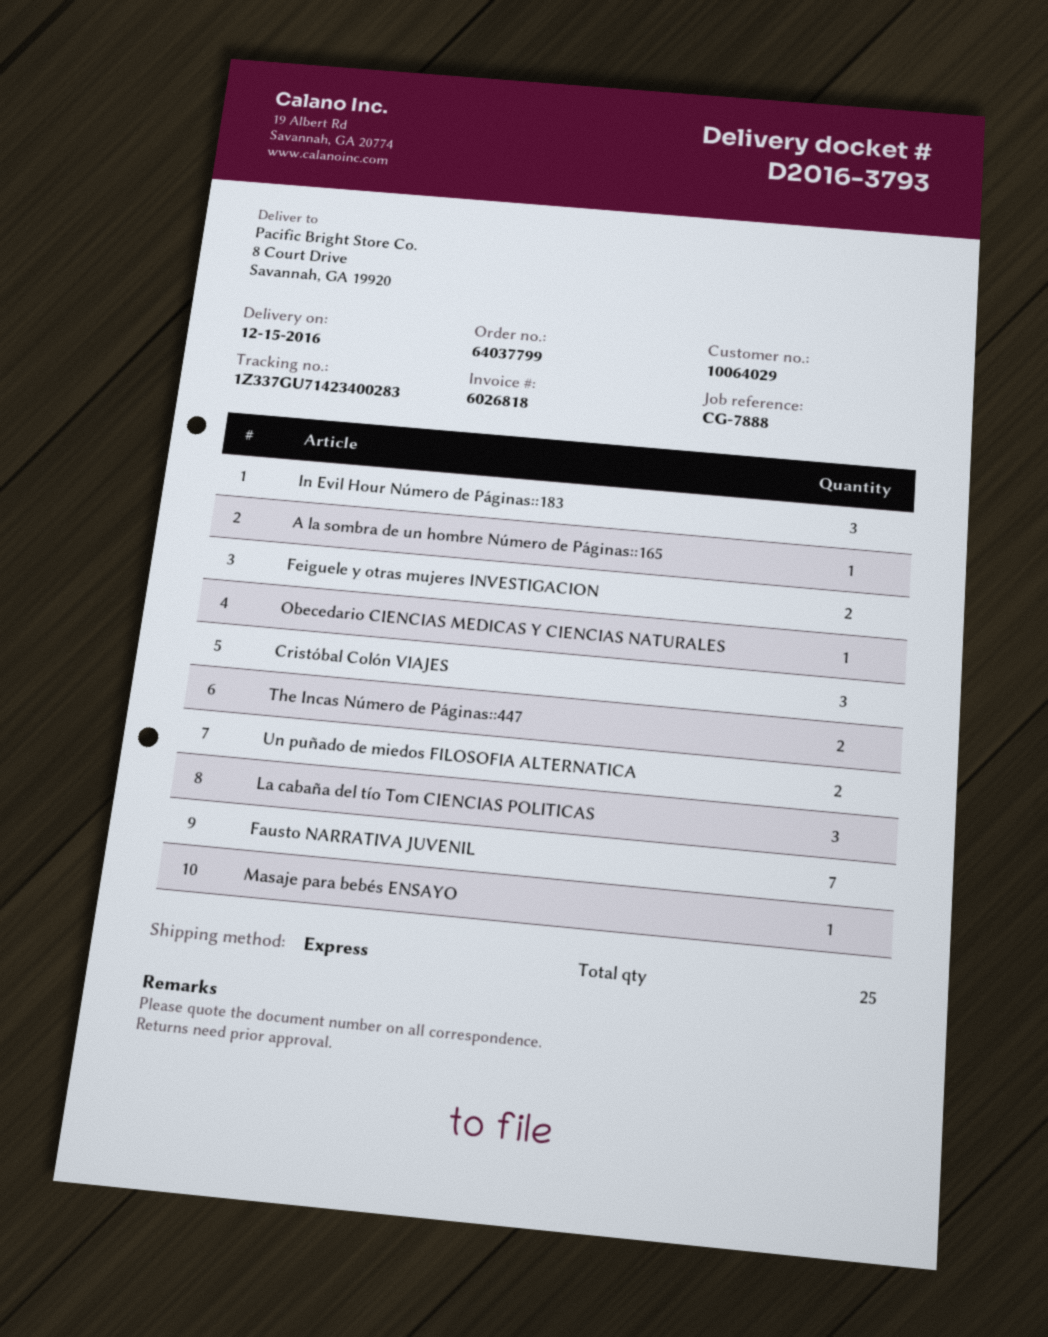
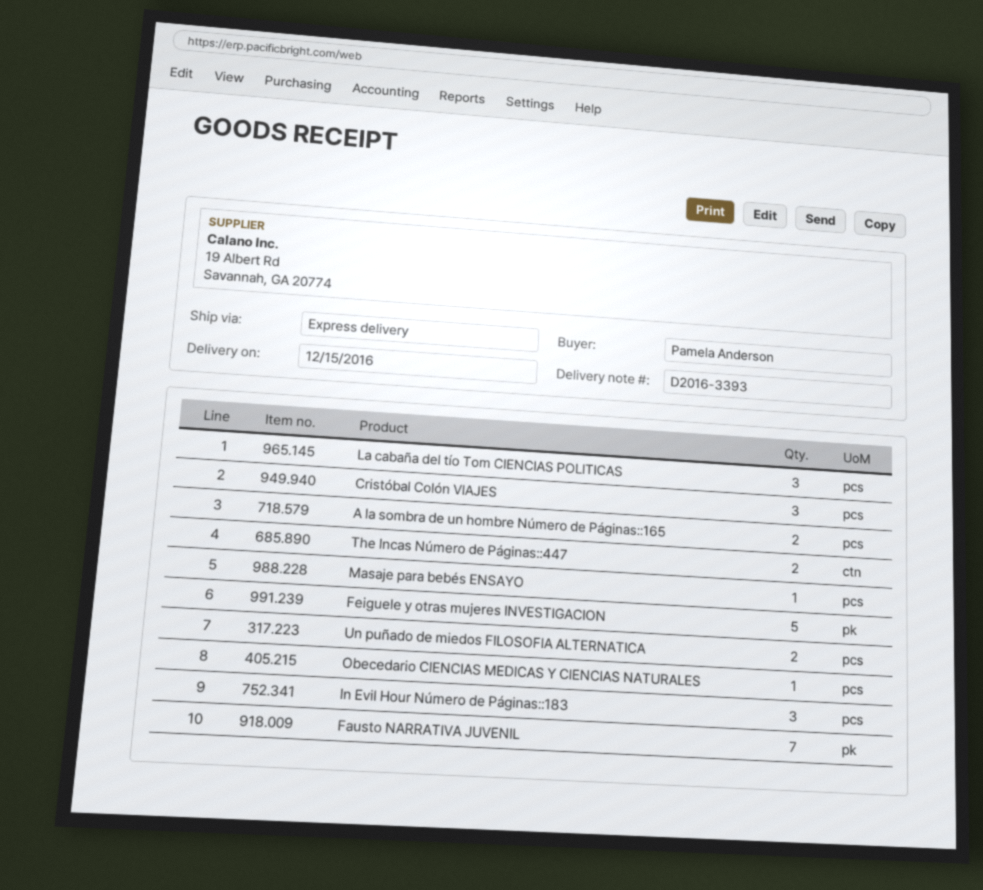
delivery note number: D2016-3793 -> D2016-3393
A la sombra de un hombre Número de Páginas::165: 1 -> 2
Feiguele y otras mujeres INVESTIGACION: 2 -> 5

